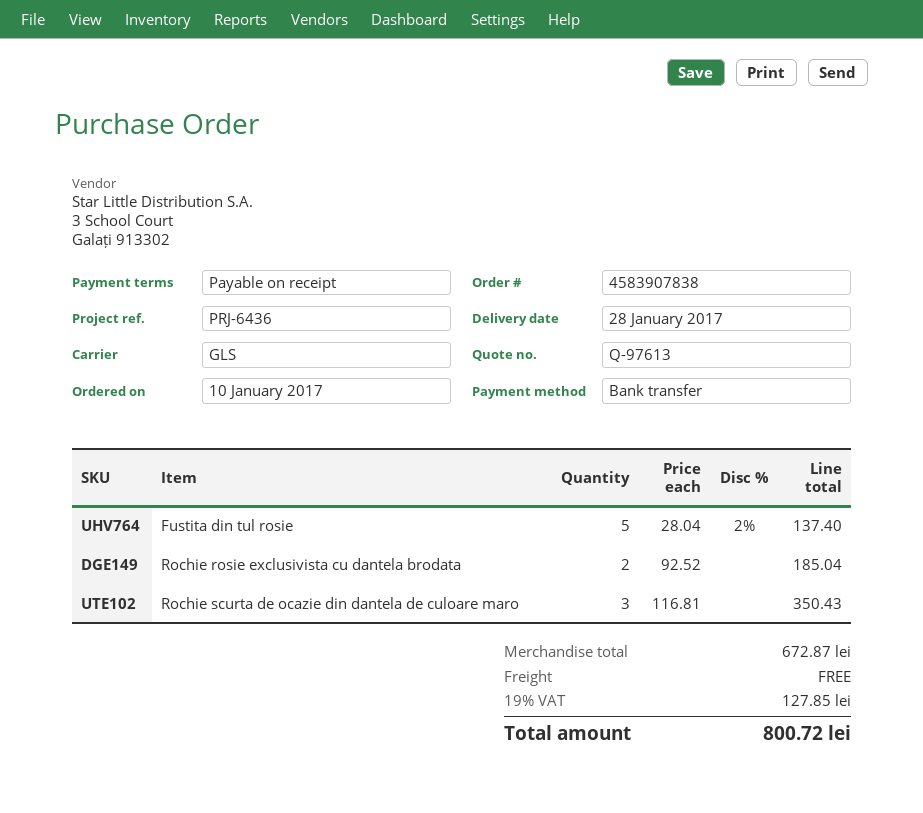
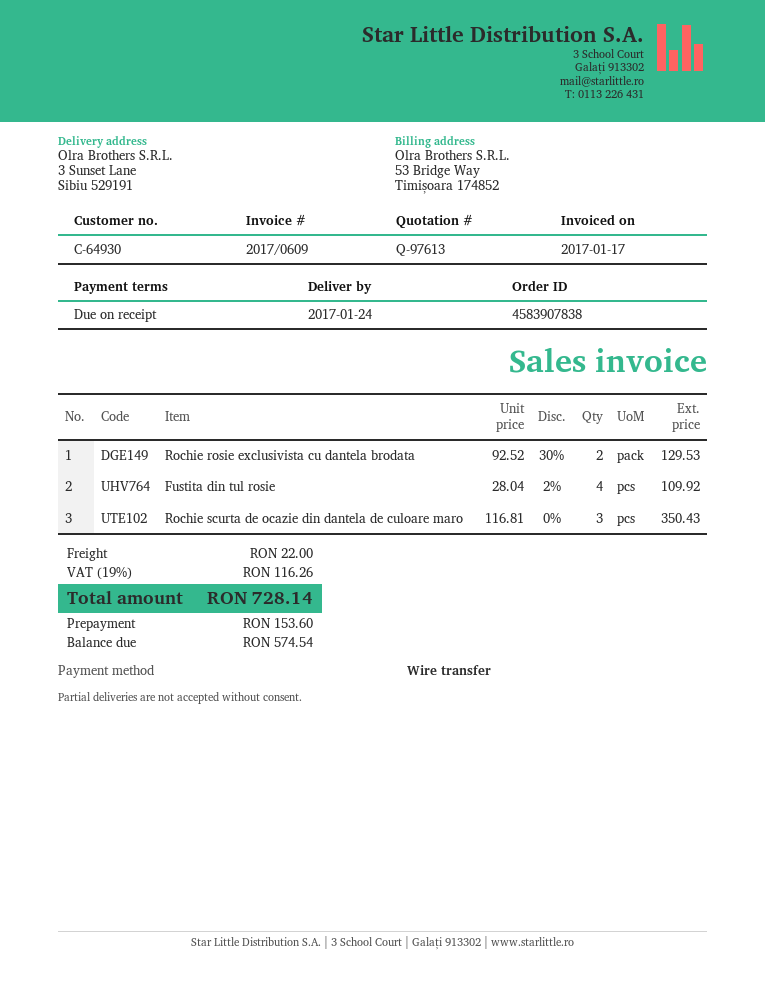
delivery date: 2017-01-28 -> 2017-01-24
Fustita din tul rosie: 5 x 28.04 - 2% = 137.40 -> 4 x 28.04 - 2% = 109.92
Rochie rosie exclusivista cu dantela brodata: 2 x 92.52 = 185.04 -> 2 x 92.52 - 30% = 129.53
shipping: 0.00 -> 22.00
tax: 19% = 127.85 -> 19% = 116.26
total: 800.72 -> 728.14

